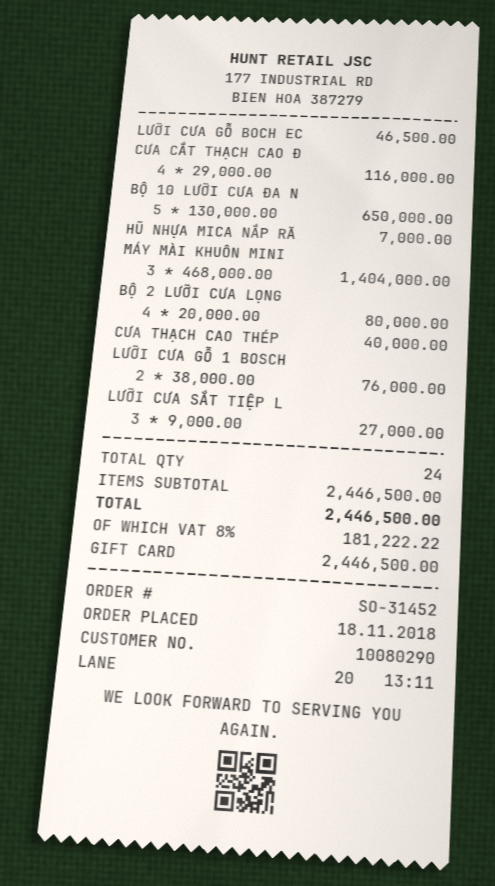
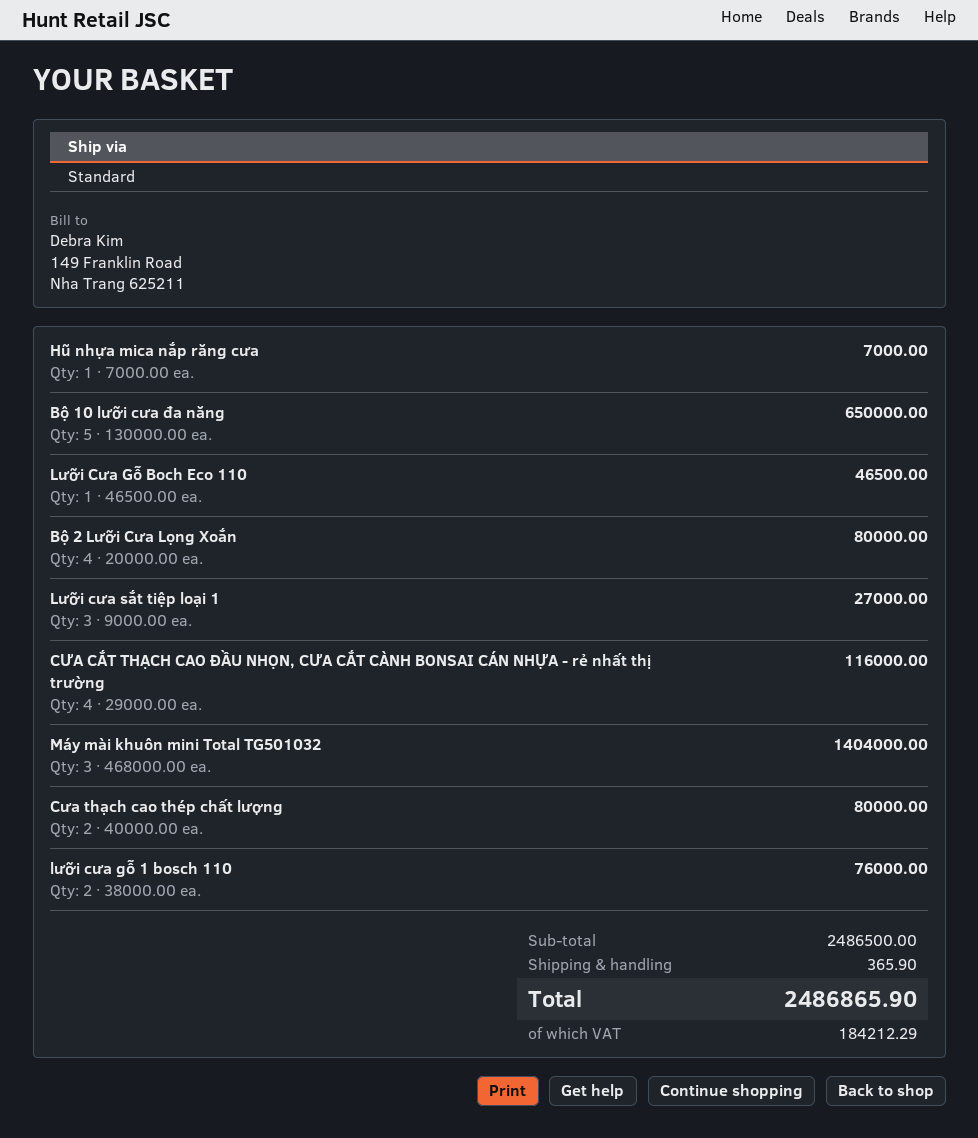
CƯA THẠCH CAO THÉP: 1 x 40000.00 = 40000.00 -> 2 x 40000.00 = 80000.00
subtotal: 2446500.00 -> 2486500.00
shipping: none -> 365.90
tax: 181222.22 -> 184212.29
total: 2446500.00 -> 2486865.90

